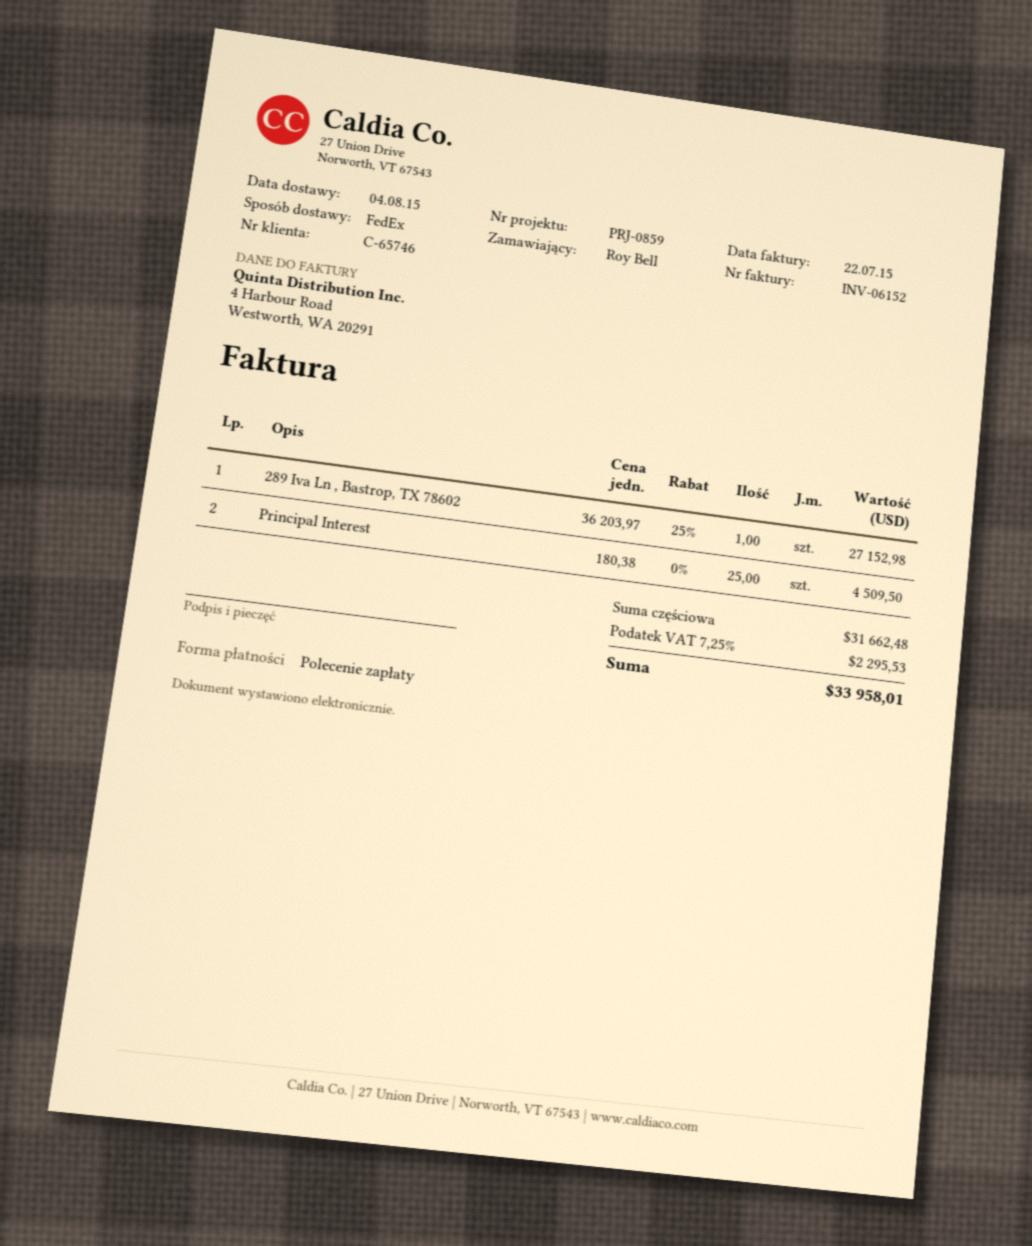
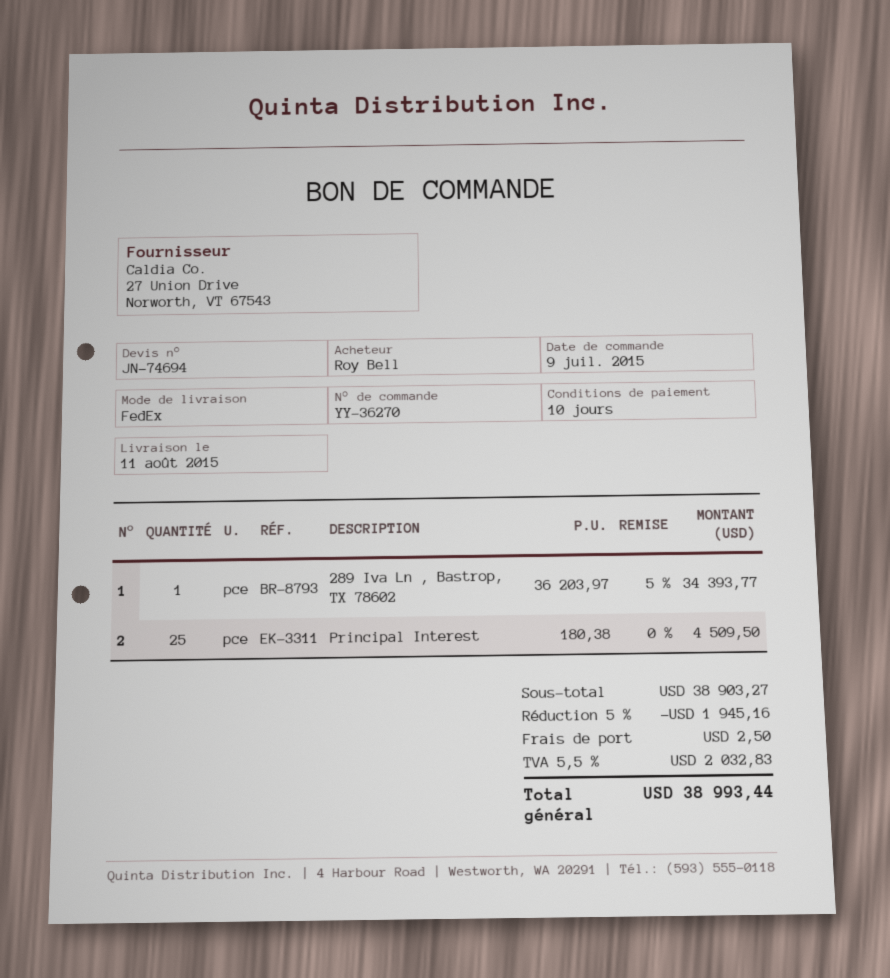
delivery date: 2015-08-04 -> 2015-08-11
289 Iva Ln , Bastrop, TX 78602: 1 x 36203.97 - 25% = 27152.98 -> 1 x 36203.97 - 5% = 34393.77
subtotal: 31662.48 -> 38903.27
discount: none -> 5% = 1945.16
shipping: none -> 2.50
tax: 7.25% = 2295.53 -> 5.5% = 2032.83
total: 33958.01 -> 38993.44

